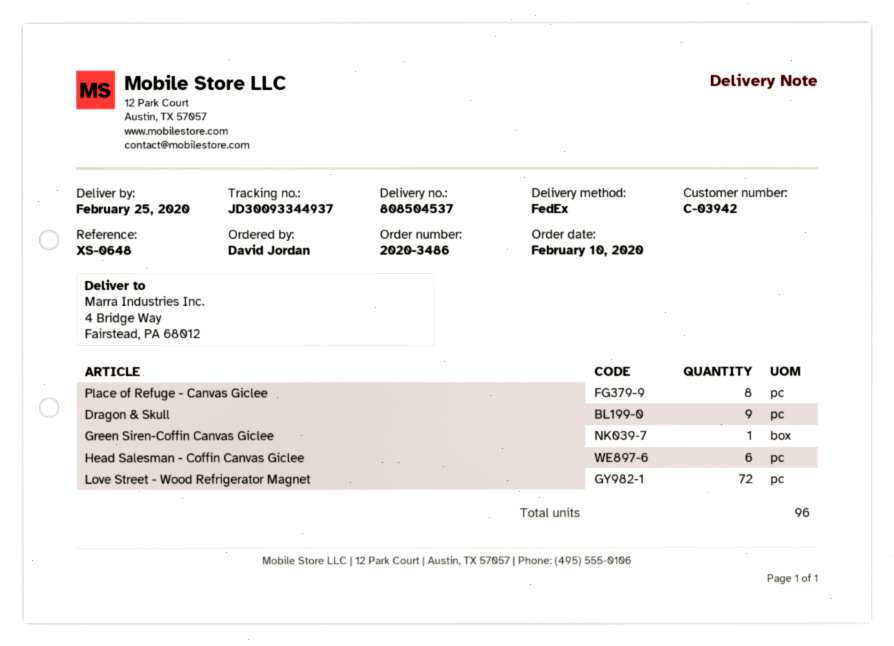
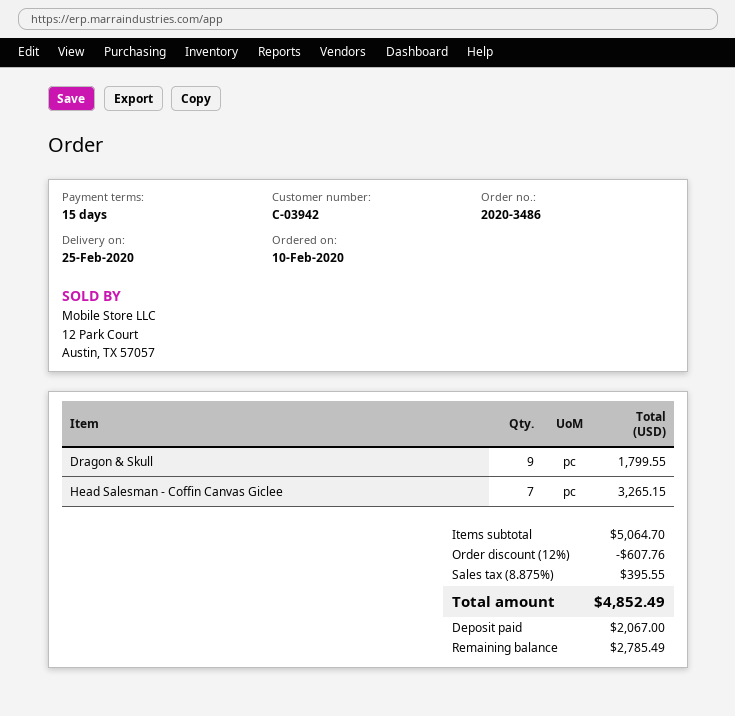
Place of Refuge - Canvas Giclee: 8 -> none
Green Siren-Coffin Canvas Giclee: 1 -> none
Head Salesman - Coffin Canvas Giclee: 6 -> 7
Love Street - Wood Refrigerator Magnet: 72 -> none

